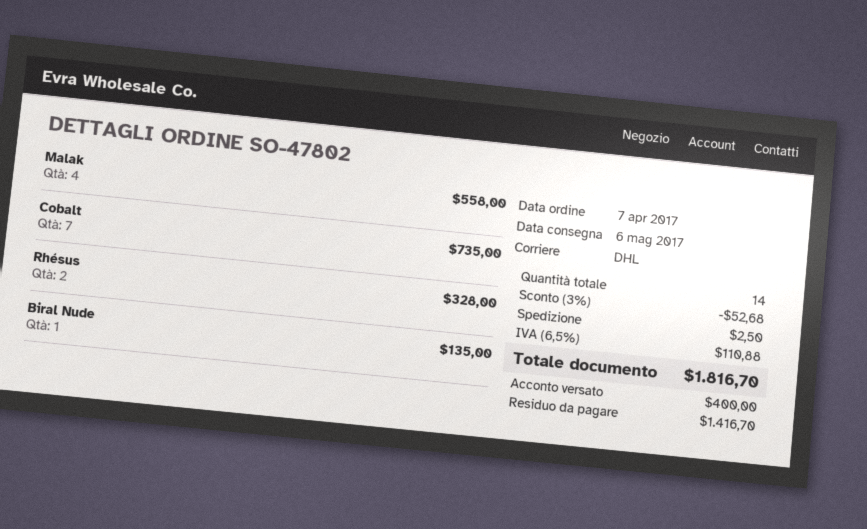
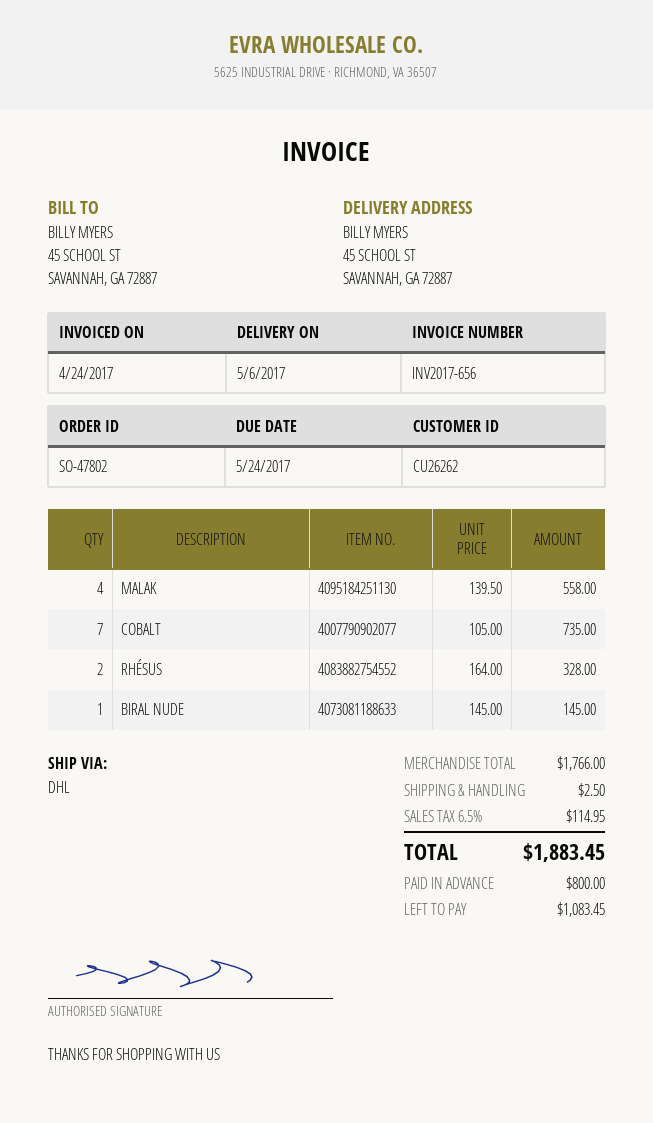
Biral Nude: 1 for 135.00 -> 1 for 145.00
discount: 3% = 52.68 -> none
tax: 6.5% = 110.88 -> 6.5% = 114.95
total: 1816.70 -> 1883.45
deposit: 400.00 -> 800.00
balance: 1416.70 -> 1083.45

